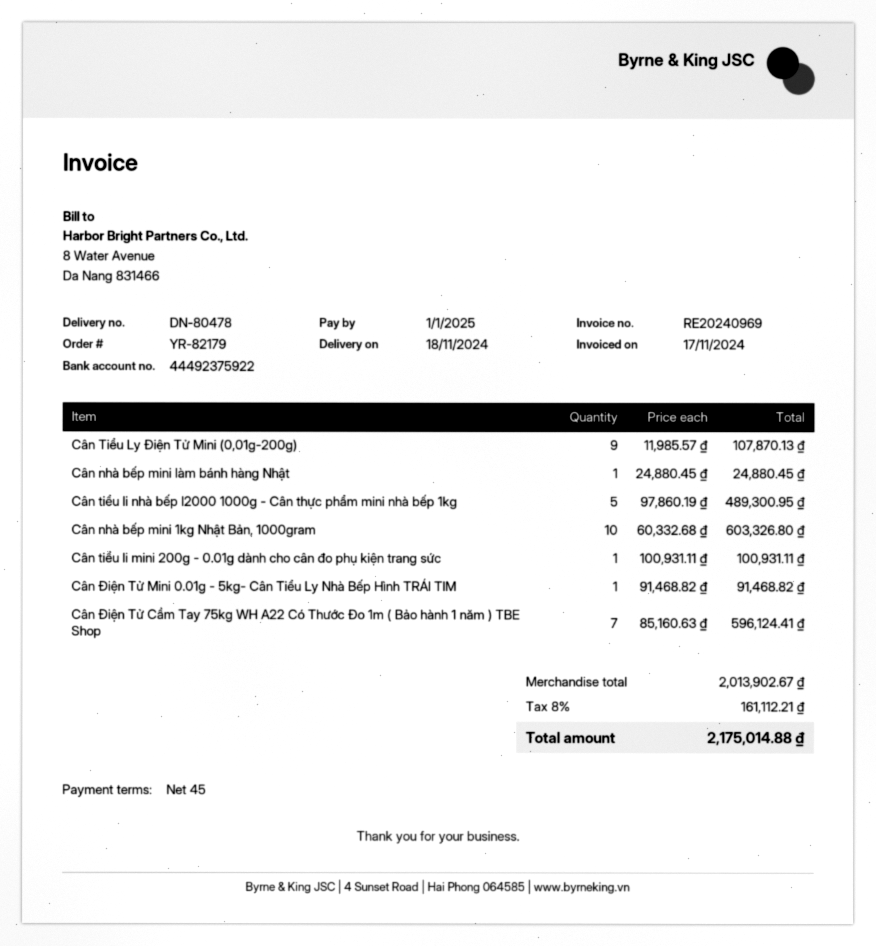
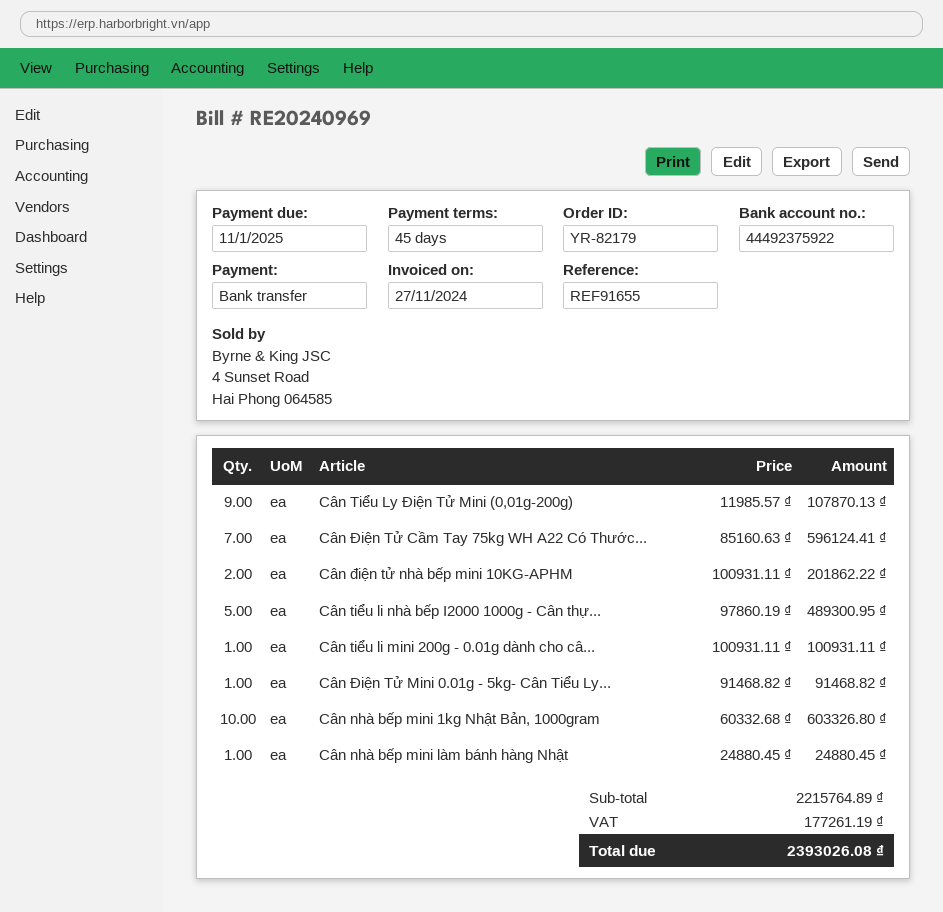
invoice date: 2024-11-17 -> 2024-11-27
due date: 2025-01-01 -> 2025-01-11
Cân điện tử nhà bếp mini 10KG-APHM: none -> 2 x 100931.11 = 201862.22
subtotal: 2013902.67 -> 2215764.89
tax: 161112.21 -> 177261.19
total: 2175014.88 -> 2393026.08

